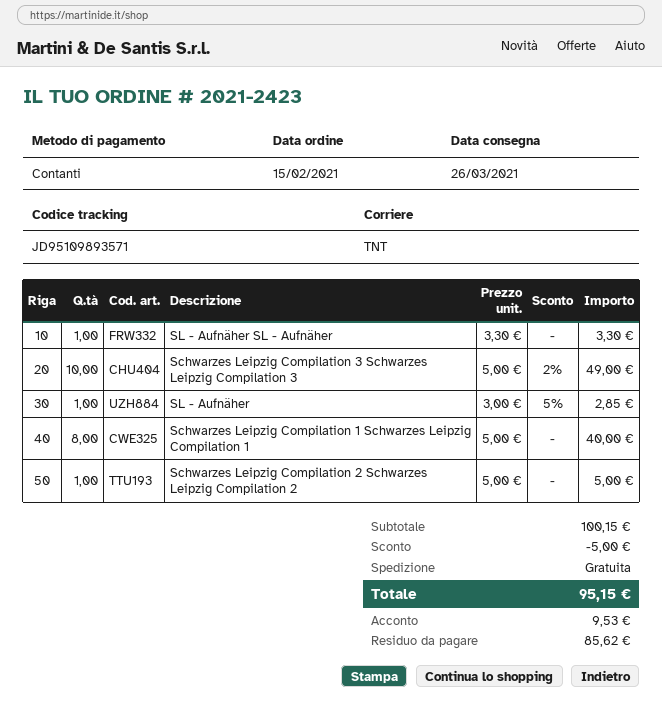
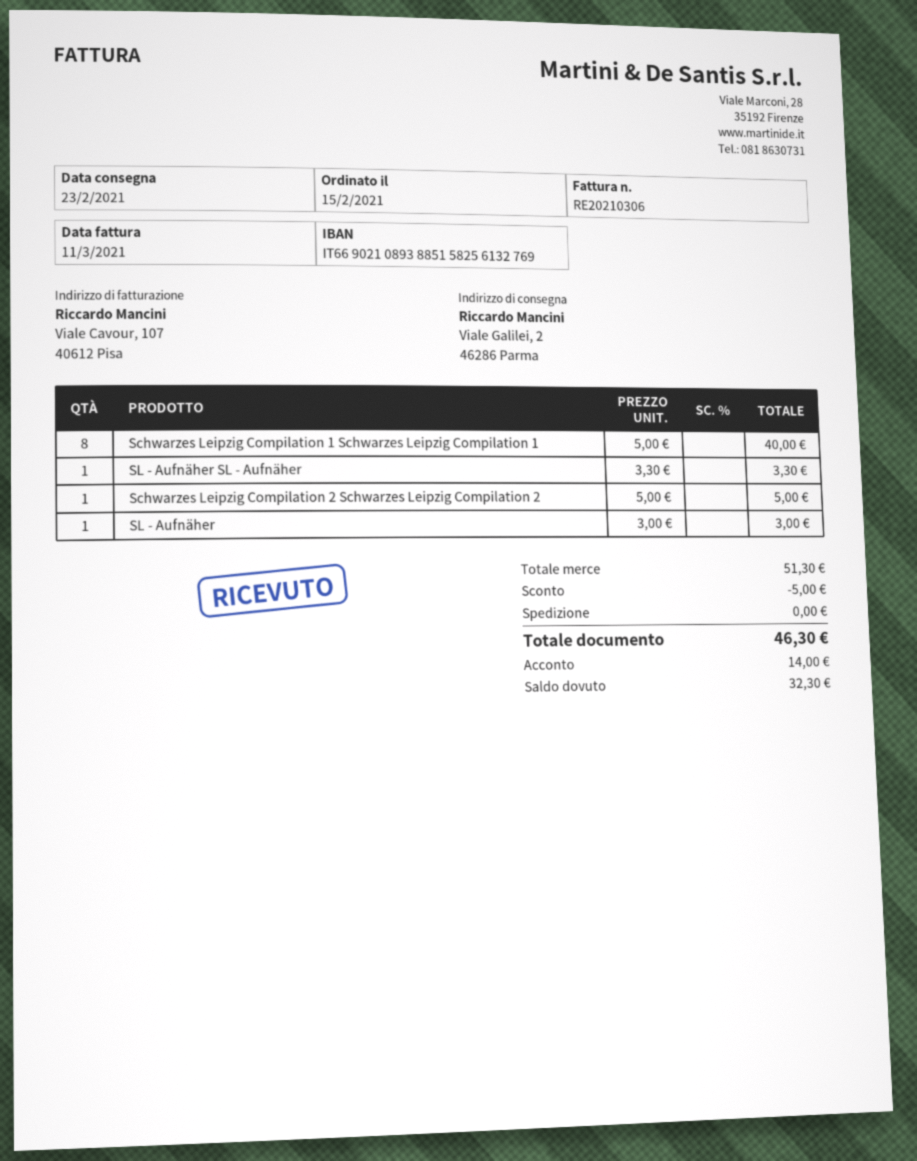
delivery date: 2021-03-26 -> 2021-02-23
Schwarzes Leipzig Compilation 3 Schwarzes Leipzig Compilation 3: 10 x 5.00 - 2% = 49.00 -> none
SL - Aufnäher: 1 x 3.00 - 5% = 2.85 -> 1 x 3.00 = 3.00
subtotal: 100.15 -> 51.30
total: 95.15 -> 46.30
deposit: 9.53 -> 14.00
balance: 85.62 -> 32.30

